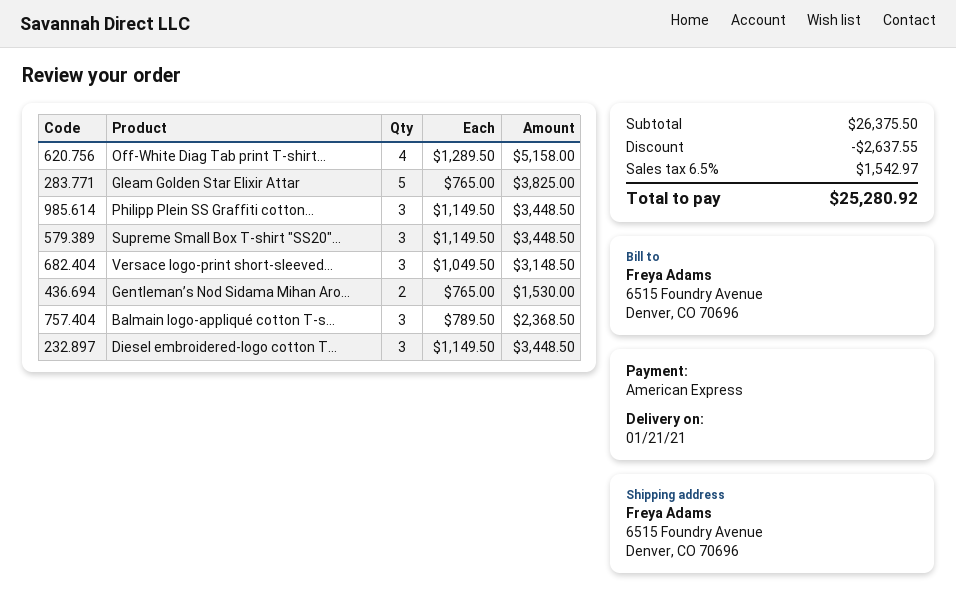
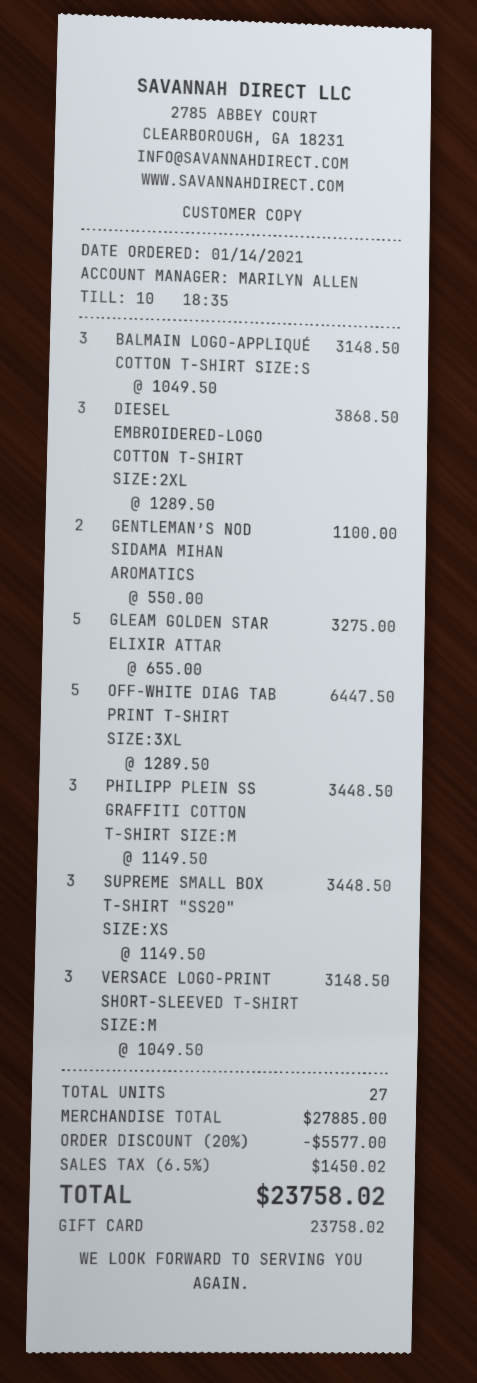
payment method: American Express -> gift card
Off-White Diag Tab print T-shirt...: 4 x 1289.50 = 5158.00 -> 5 x 1289.50 = 6447.50
Gleam Golden Star Elixir Attar: 5 x 765.00 = 3825.00 -> 5 x 655.00 = 3275.00
Gentleman’s Nod Sidama Mihan Aro...: 2 x 765.00 = 1530.00 -> 2 x 550.00 = 1100.00
Balmain logo-appliqué cotton T-s...: 3 x 789.50 = 2368.50 -> 3 x 1049.50 = 3148.50
Diesel embroidered-logo cotton T...: 3 x 1149.50 = 3448.50 -> 3 x 1289.50 = 3868.50
subtotal: 26375.50 -> 27885.00
discount: 2637.55 -> 5577.00
tax: 6.5% = 1542.97 -> 6.5% = 1450.02
total: 25280.92 -> 23758.02

